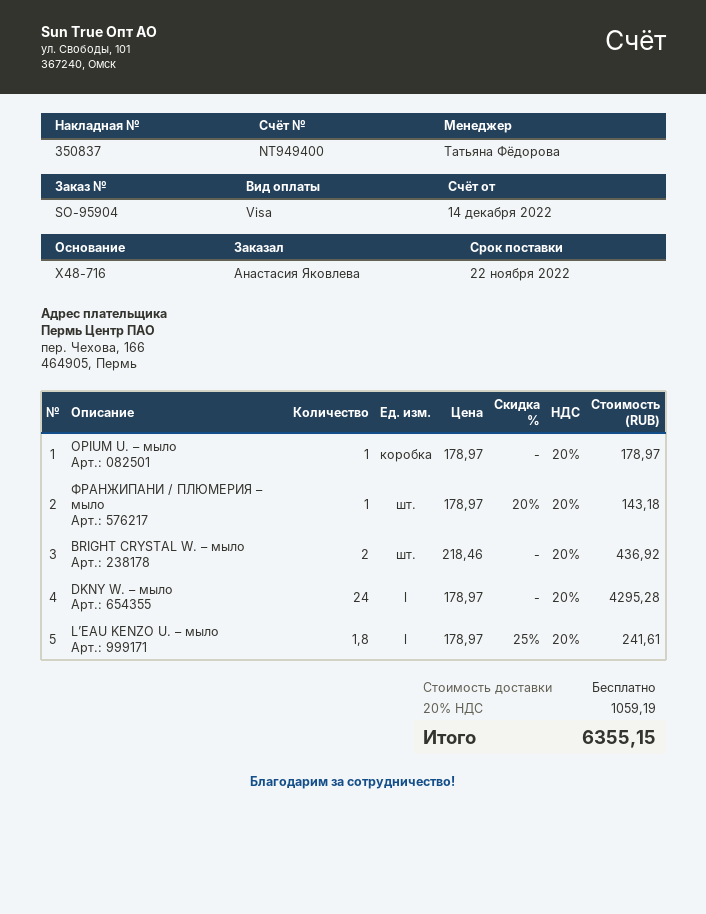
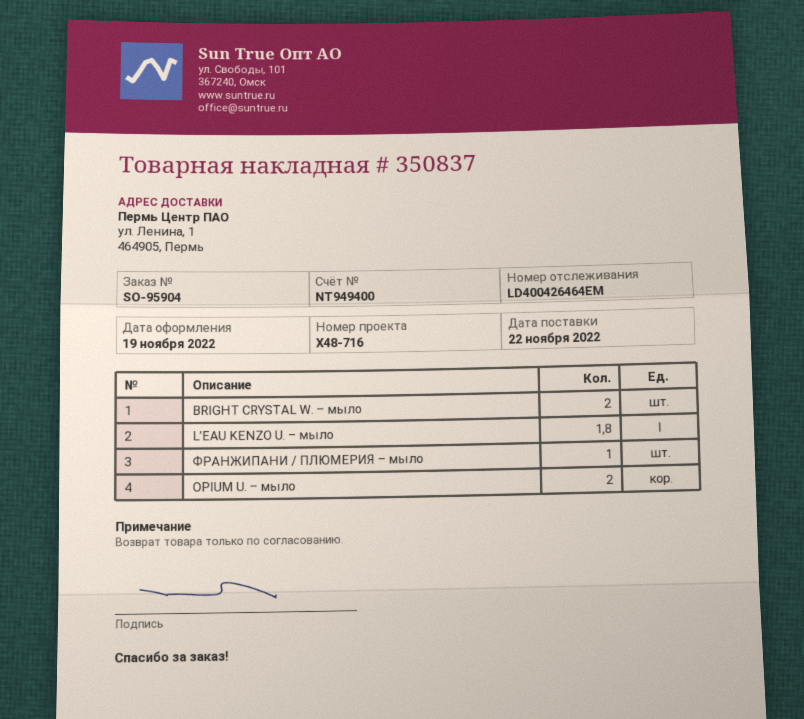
OPIUM U. – мыло: 1 -> 2
DKNY W. – мыло: 24 -> none

